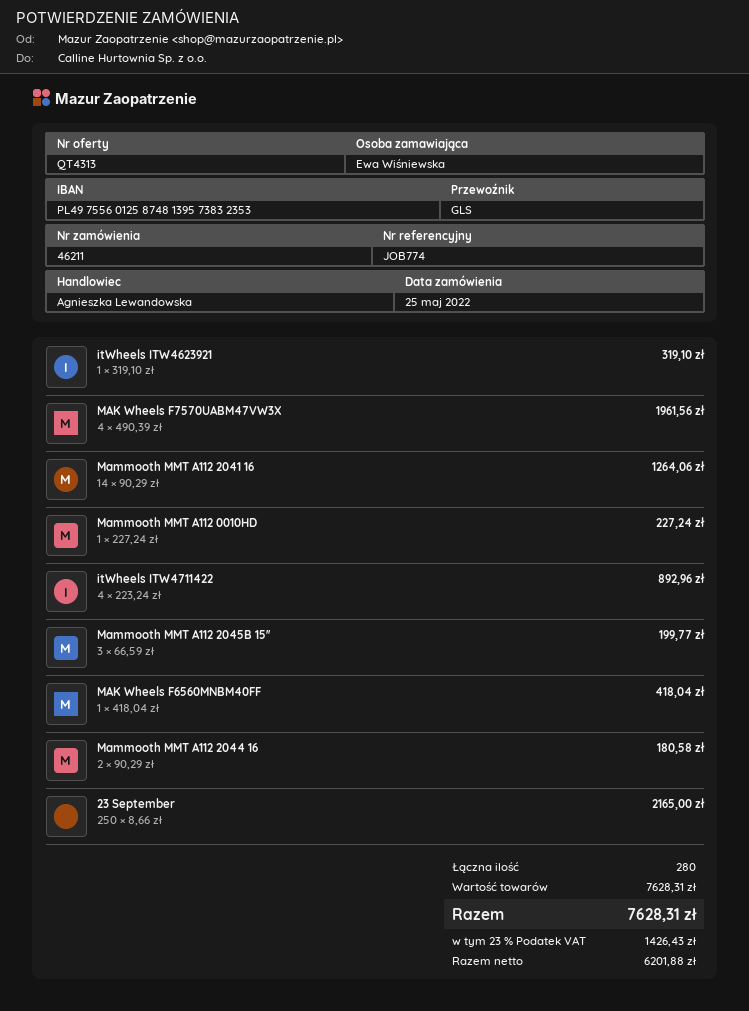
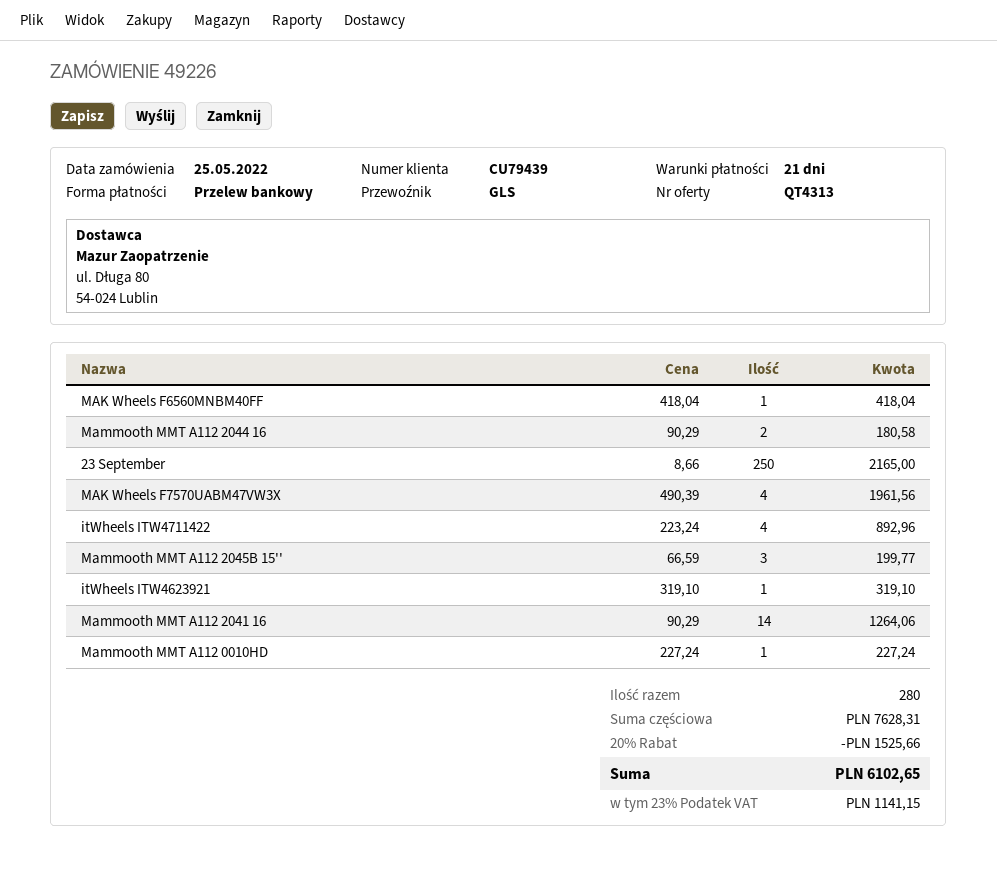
order number: 46211 -> 49226
discount: none -> 20% = 1525.66
tax: 23% = 1426.43 -> 23% = 1141.15
total: 7628.31 -> 6102.65

